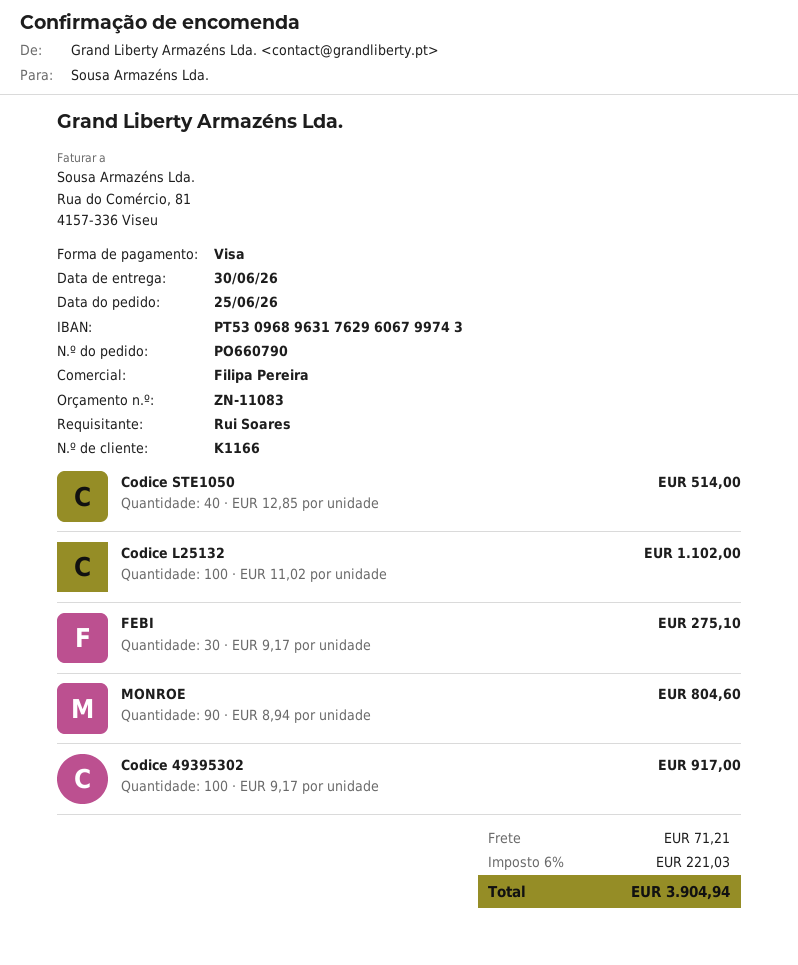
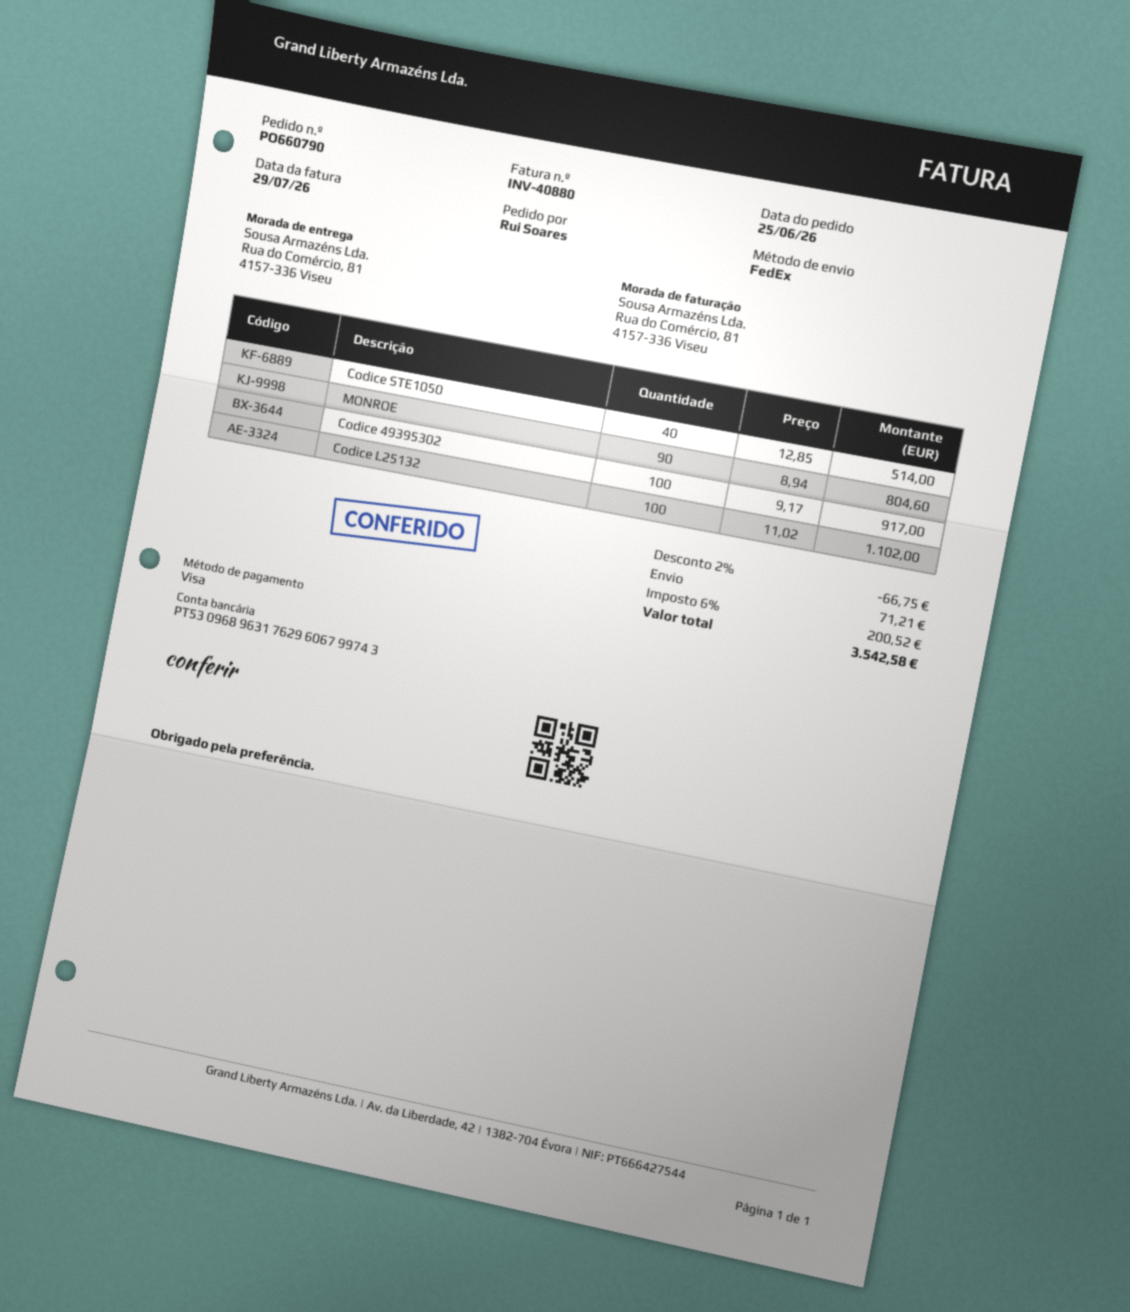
FEBI: 30 x 9.17 = 275.10 -> none
discount: none -> 2% = 66.75
tax: 6% = 221.03 -> 6% = 200.52
total: 3904.94 -> 3542.58

